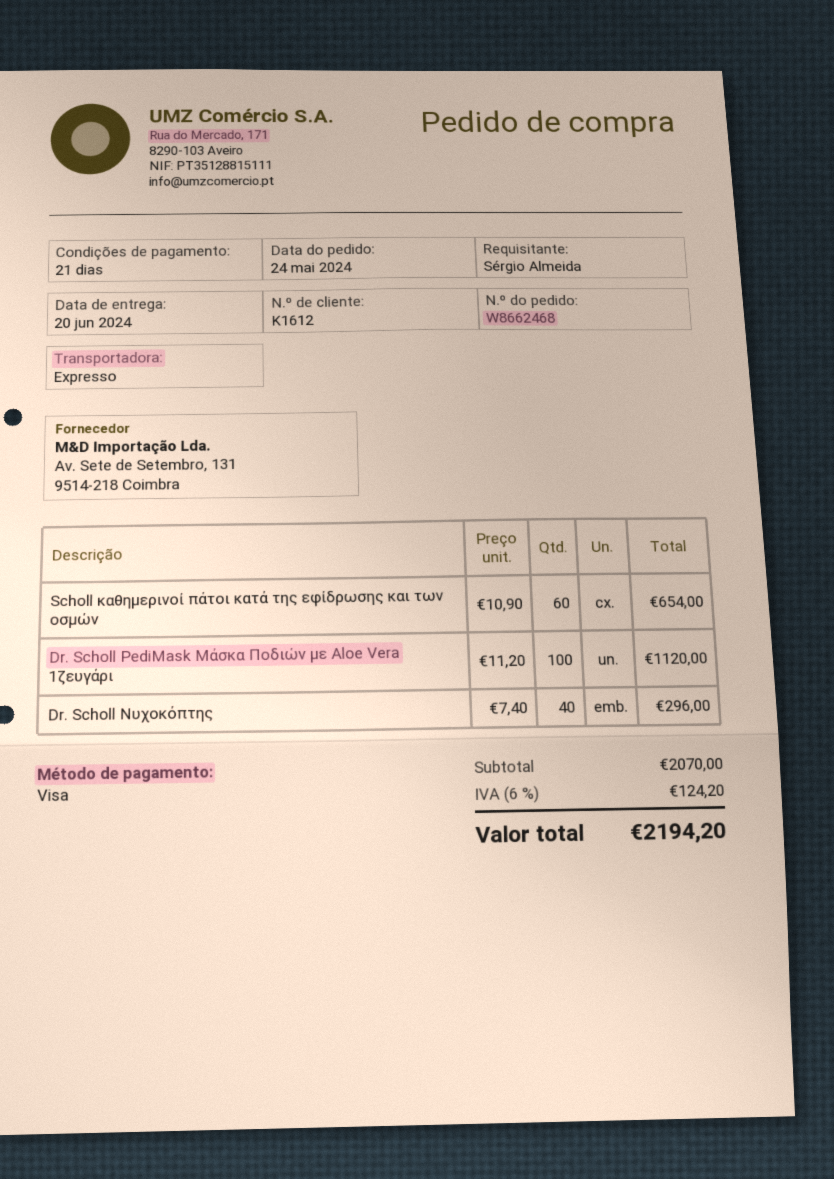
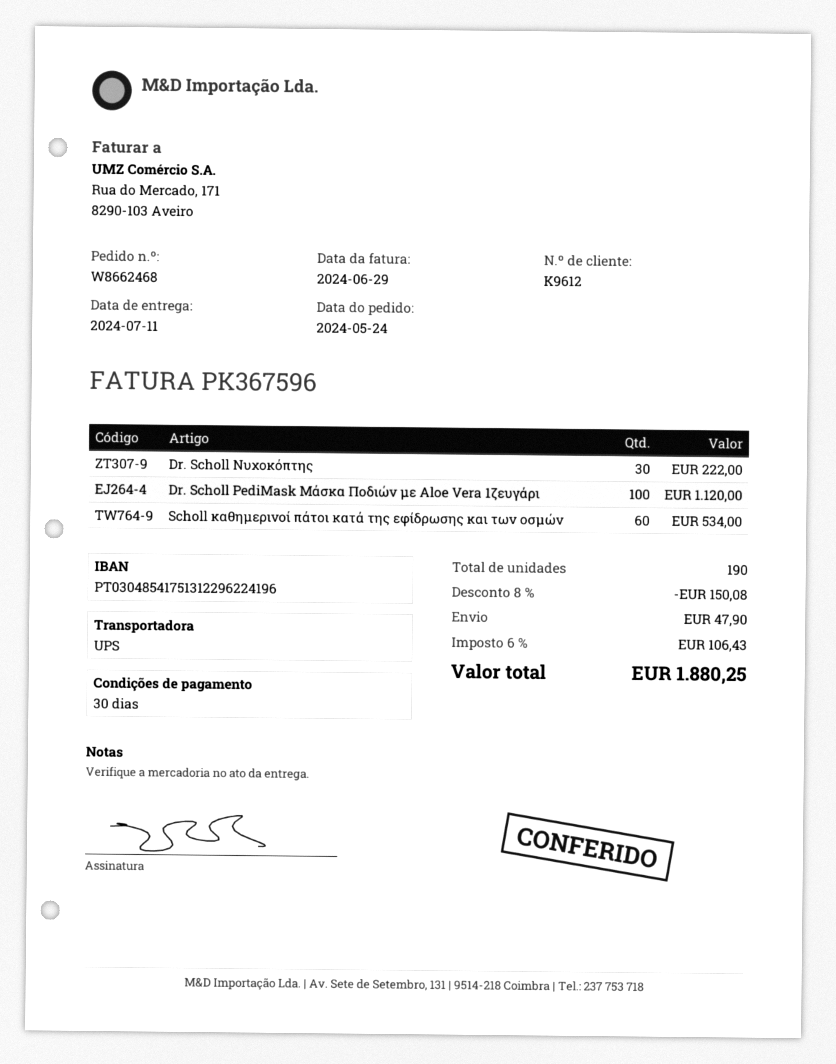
delivery date: 2024-06-20 -> 2024-07-11
payment terms: 21 days -> 30 days
customer number: K1612 -> K9612
shipping method: express -> UPS
Scholl καθημερινοί πάτοι κατά της εφίδρωσης και των οσμών: 60 for 654.00 -> 60 for 534.00
Dr. Scholl Νυχοκόπτης: 40 for 296.00 -> 30 for 222.00
discount: none -> 8% = 150.08
shipping: none -> 47.90
tax: 6% = 124.20 -> 6% = 106.43
total: 2194.20 -> 1880.25

